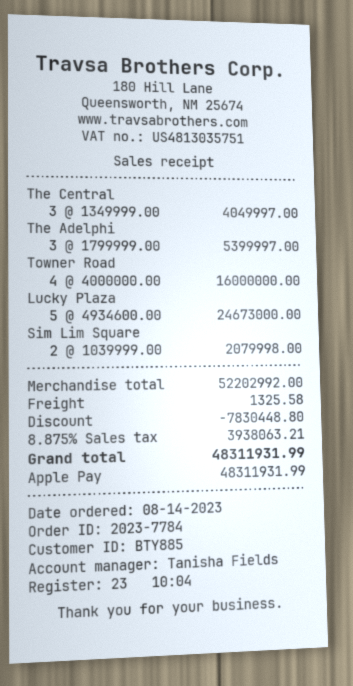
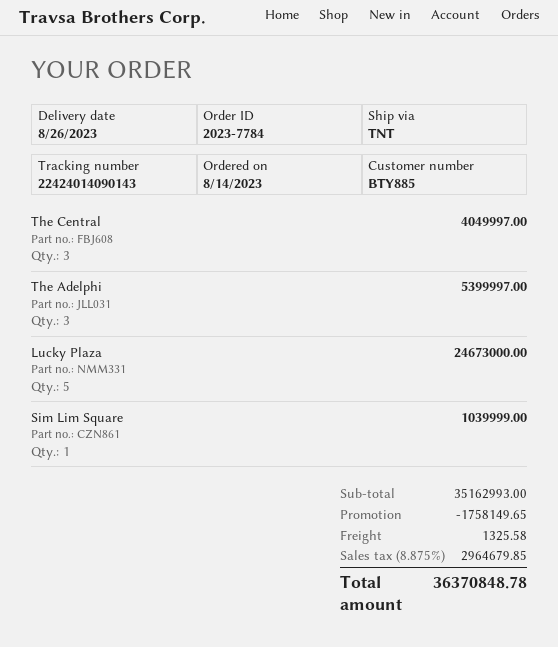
Towner Road: 4 for 16000000.00 -> none
Sim Lim Square: 2 for 2079998.00 -> 1 for 1039999.00
subtotal: 52202992.00 -> 35162993.00
discount: 7830448.80 -> 1758149.65
tax: 8.875% = 3938063.21 -> 8.875% = 2964679.85
total: 48311931.99 -> 36370848.78

